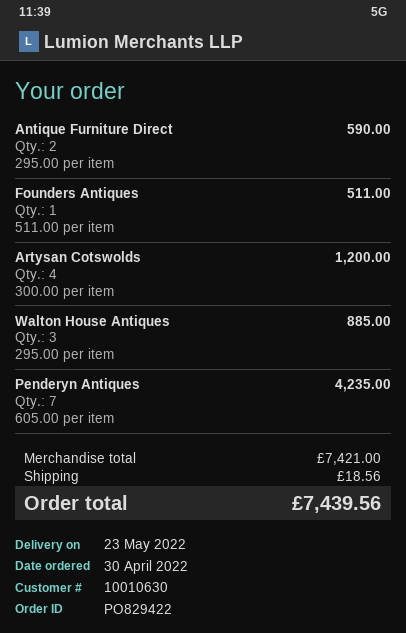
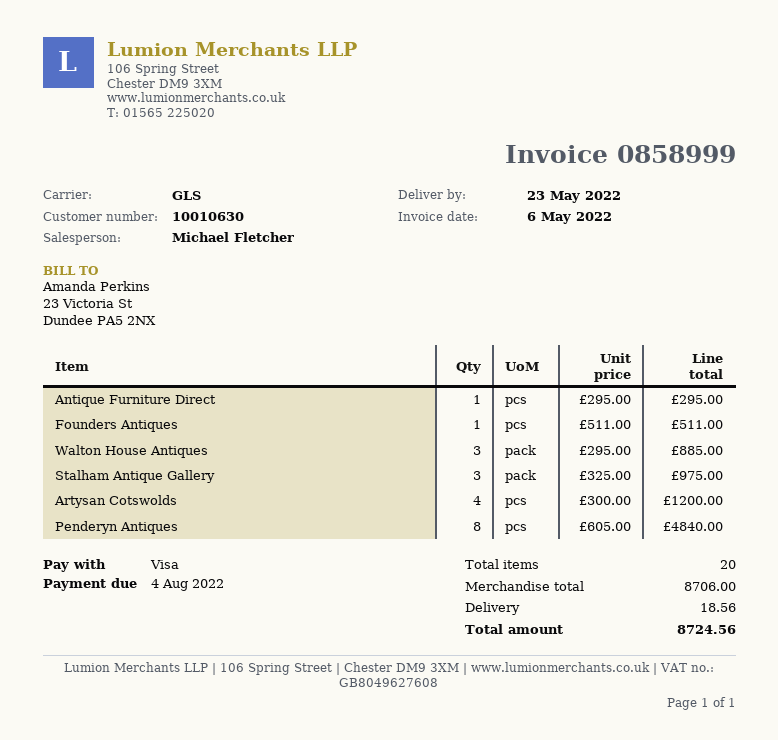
Antique Furniture Direct: 2 x 295.00 = 590.00 -> 1 x 295.00 = 295.00
Penderyn Antiques: 7 x 605.00 = 4235.00 -> 8 x 605.00 = 4840.00
Stalham Antique Gallery: none -> 3 x 325.00 = 975.00
subtotal: 7421.00 -> 8706.00
total: 7439.56 -> 8724.56

